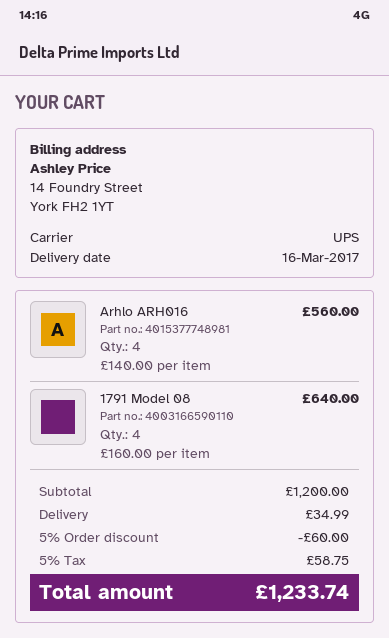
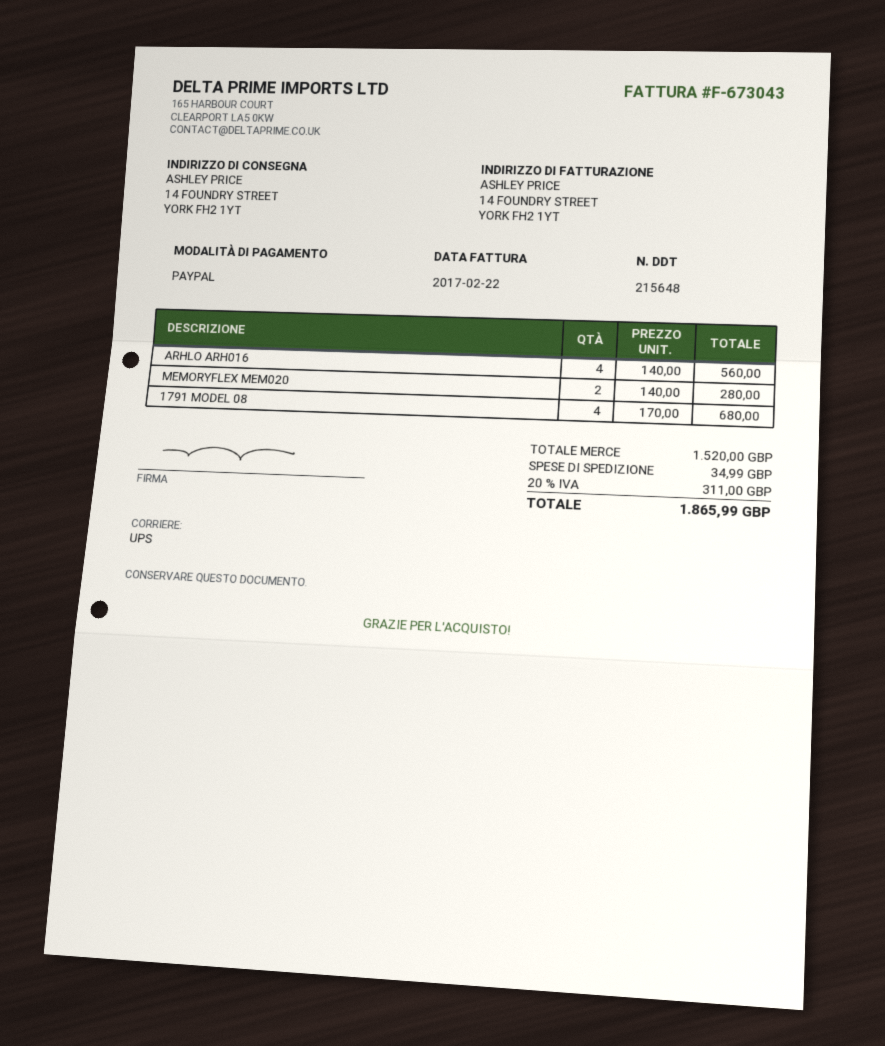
1791 Model 08: 4 x 160.00 = 640.00 -> 4 x 170.00 = 680.00
MEMORYFLEX MEM020: none -> 2 x 140.00 = 280.00
subtotal: 1200.00 -> 1520.00
discount: 5% = 60.00 -> none
tax: 5% = 58.75 -> 20% = 311.00
total: 1233.74 -> 1865.99

